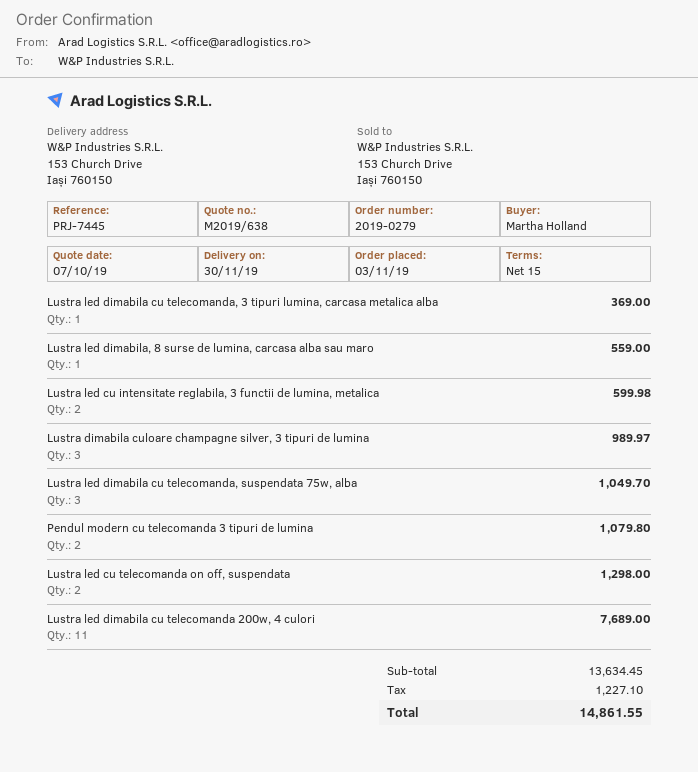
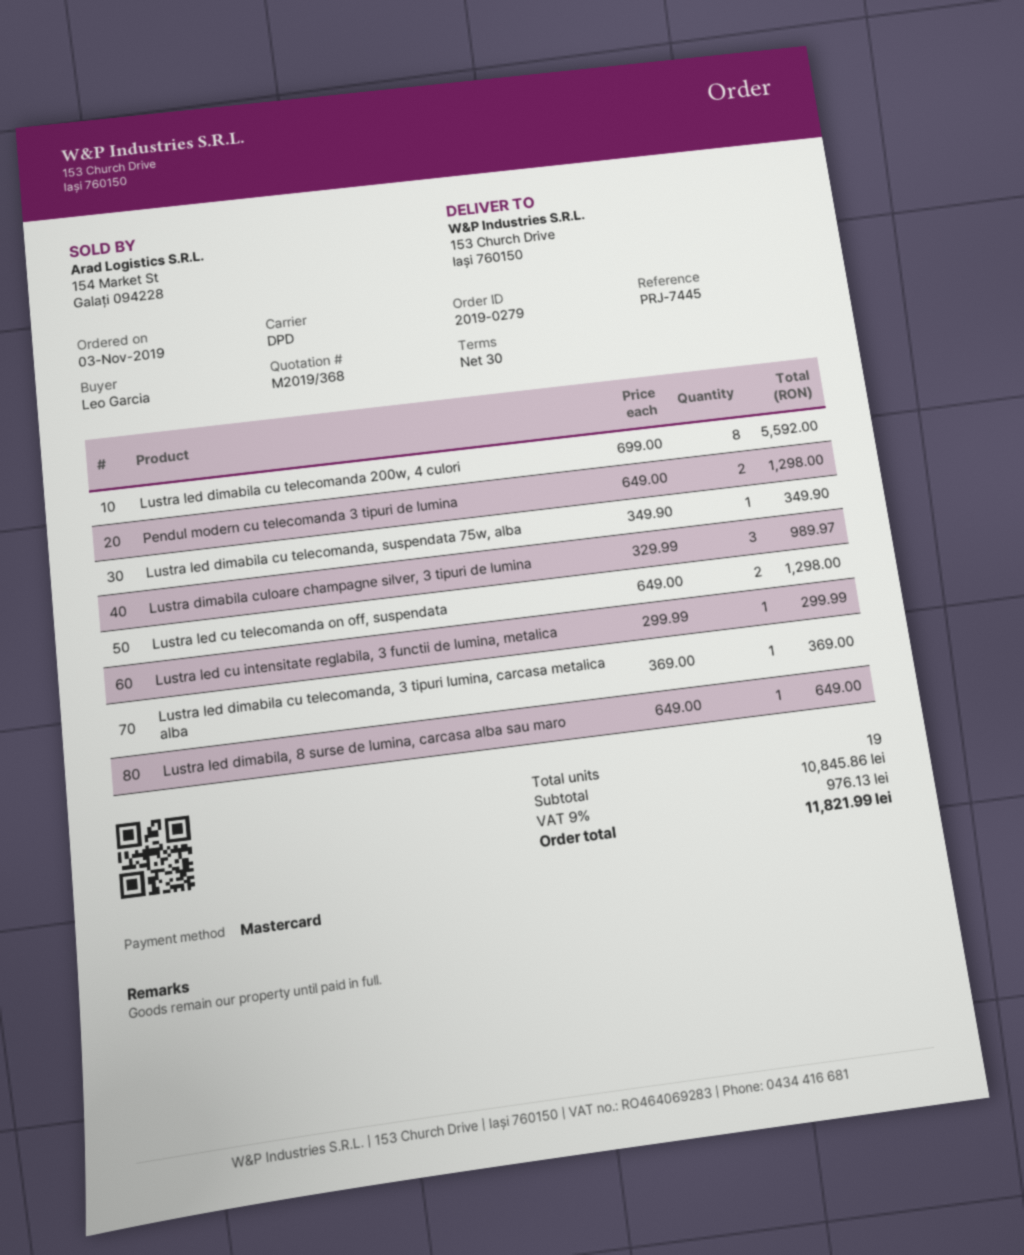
quote number: M2019/638 -> M2019/368
payment terms: 15 days -> 30 days
ordered by: Martha Holland -> Leo Garcia
Lustra led dimabila, 8 surse de lumina, carcasa alba sau maro: 1 for 559.00 -> 1 for 649.00
Lustra led cu intensitate reglabila, 3 functii de lumina, metalica: 2 for 599.98 -> 1 for 299.99
Lustra led dimabila cu telecomanda, suspendata 75w, alba: 3 for 1049.70 -> 1 for 349.90
Pendul modern cu telecomanda 3 tipuri de lumina: 2 for 1079.80 -> 2 for 1298.00
Lustra led dimabila cu telecomanda 200w, 4 culori: 11 for 7689.00 -> 8 for 5592.00
subtotal: 13634.45 -> 10845.86
tax: 1227.10 -> 976.13
total: 14861.55 -> 11821.99

